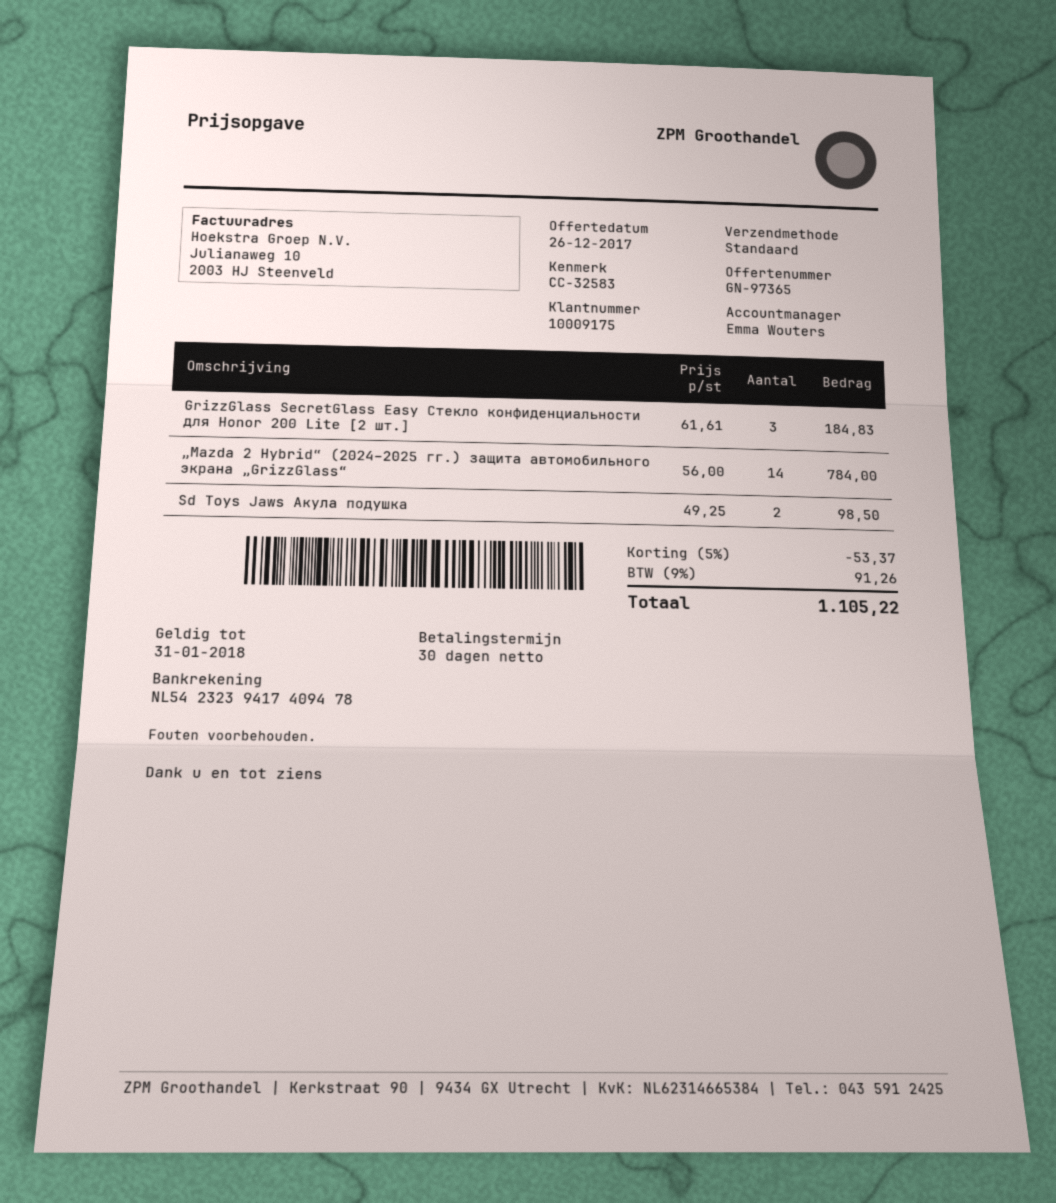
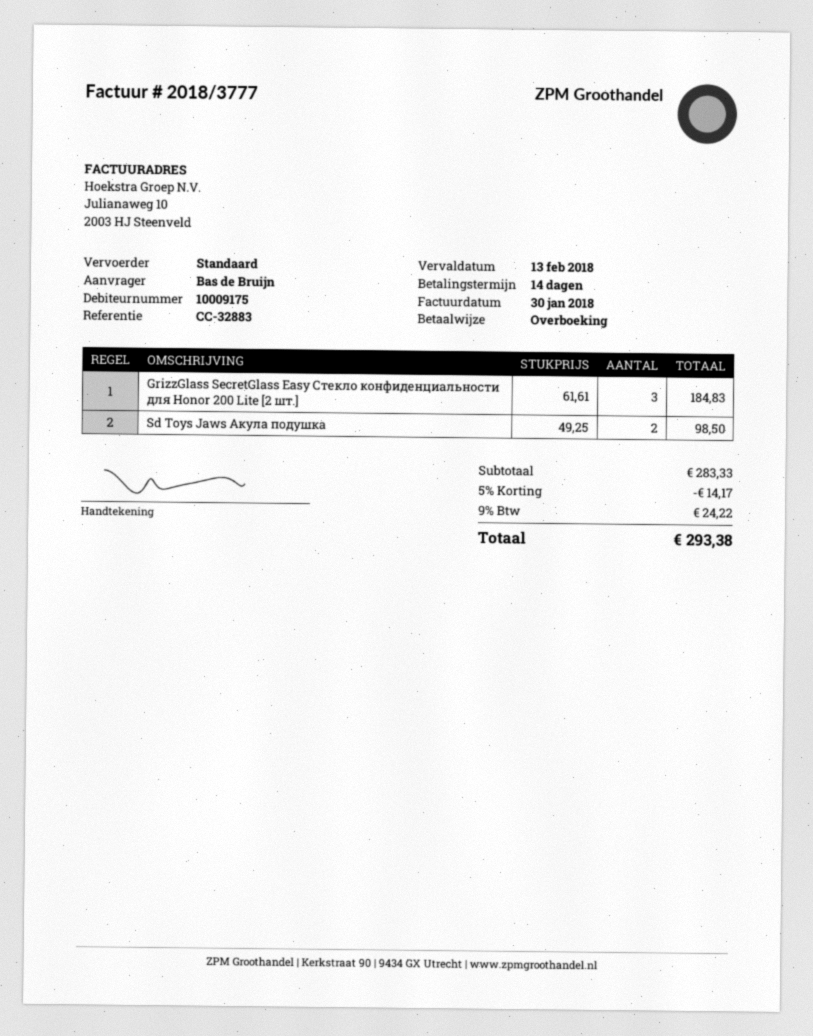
payment terms: 30 days -> 14 days
reference: CC-32583 -> CC-32883
„Mazda 2 Hybrid“ (2024–2025 гг.) защита автомобильного экрана „GrizzGlass“: 14 x 56.00 = 784.00 -> none
discount: 5% = 53.37 -> 5% = 14.17
tax: 9% = 91.26 -> 9% = 24.22
total: 1105.22 -> 293.38

